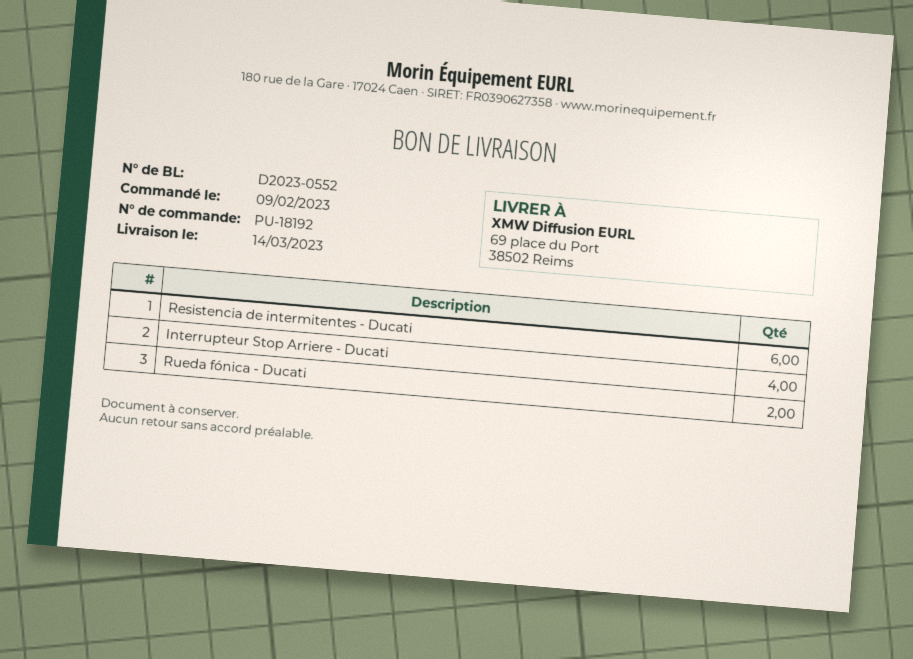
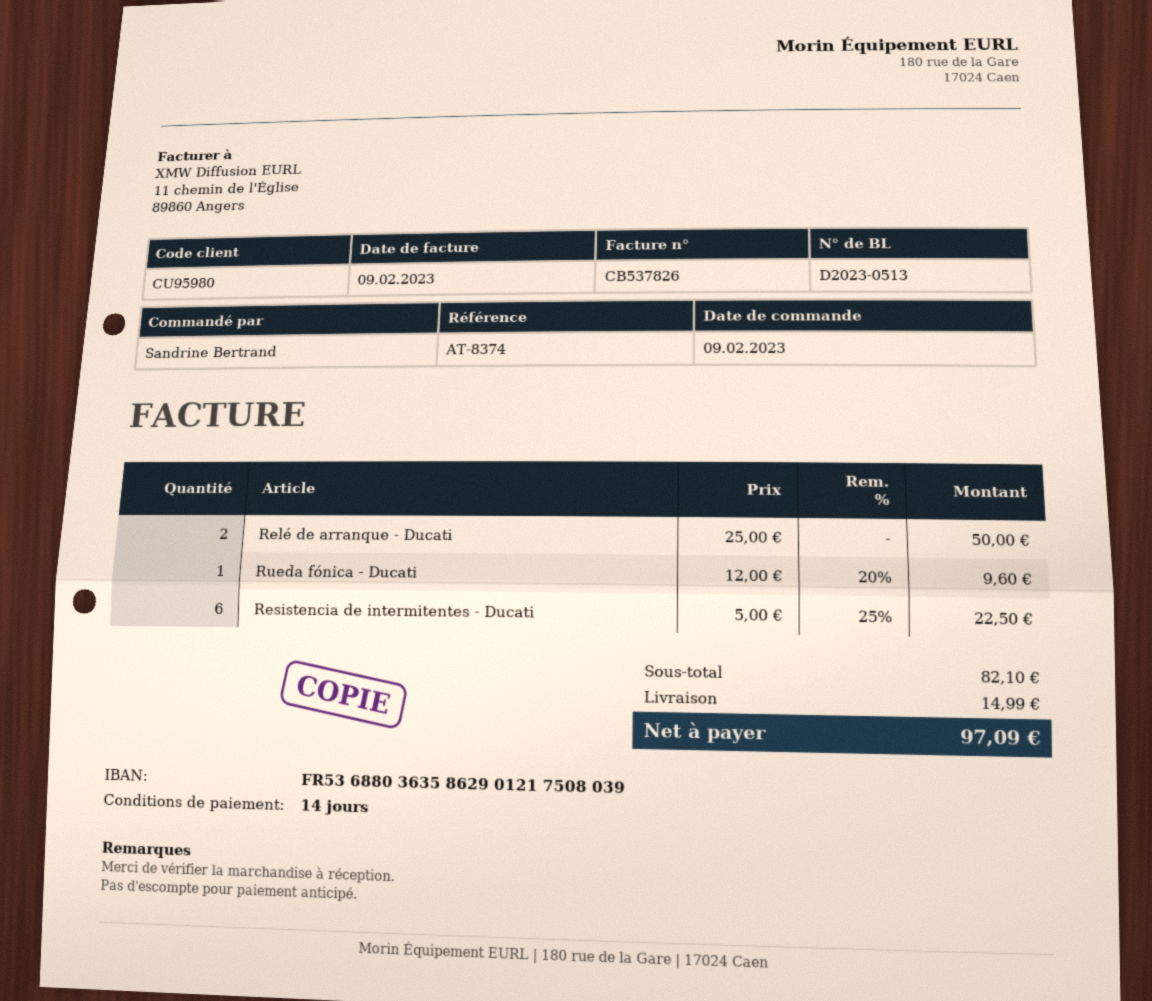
delivery note number: D2023-0552 -> D2023-0513
Interrupteur Stop Arriere - Ducati: 4 -> none
Rueda fónica - Ducati: 2 -> 1
Relé de arranque - Ducati: none -> 2

